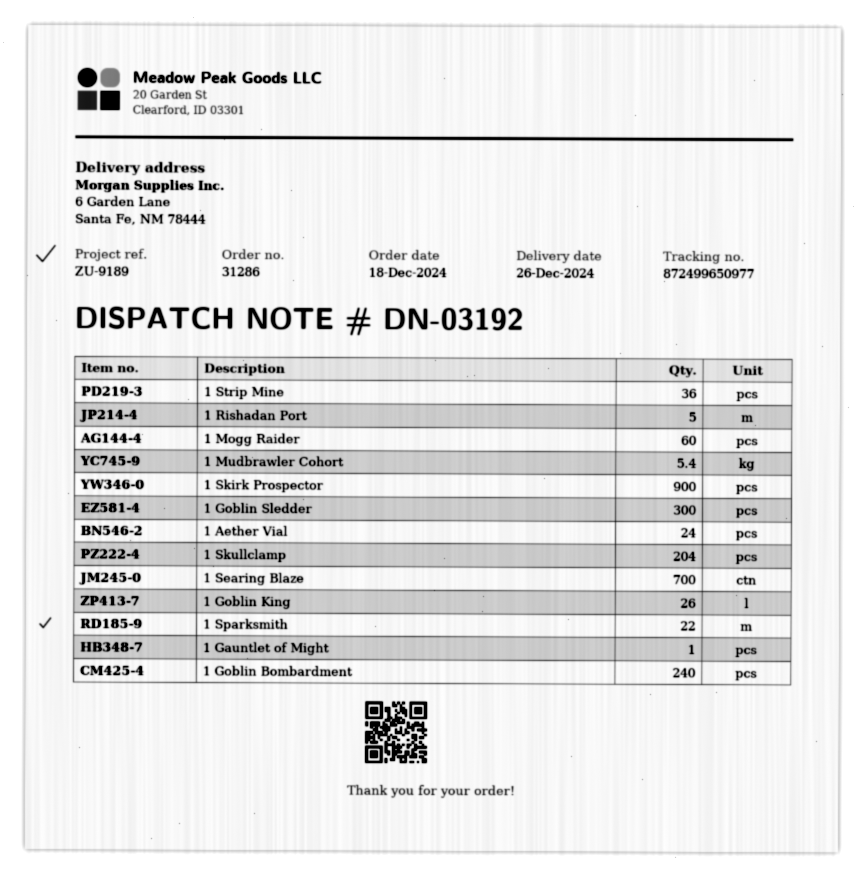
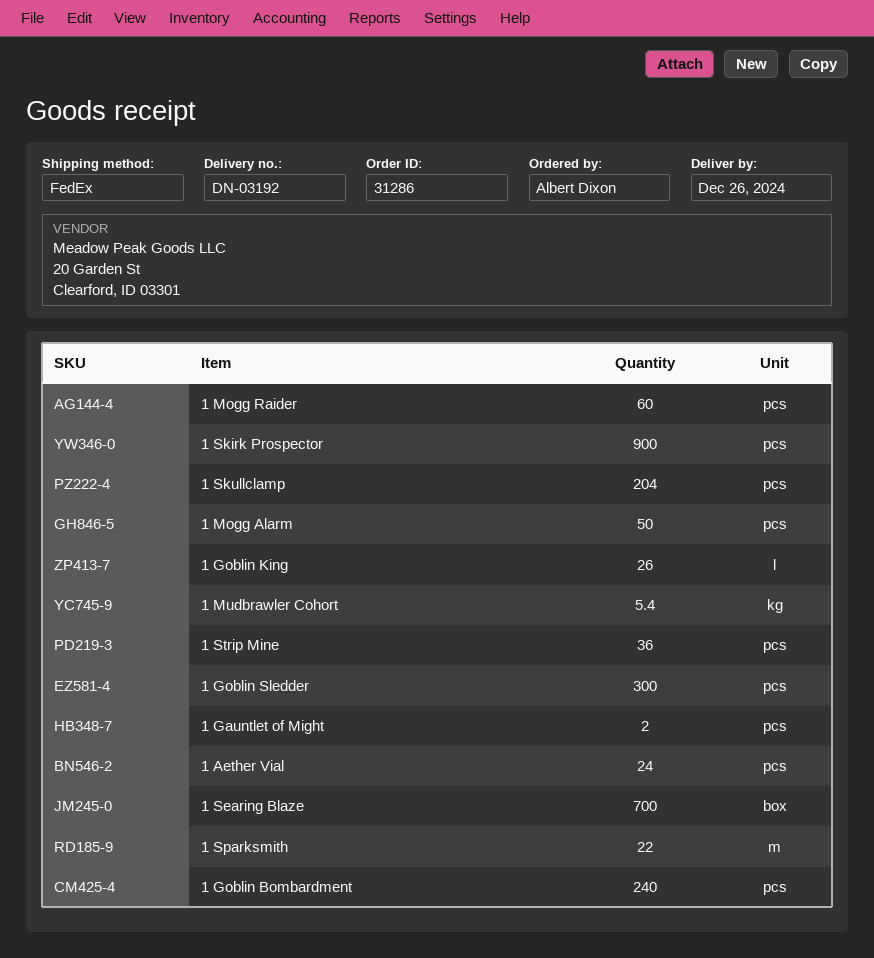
1 Rishadan Port: 5 -> none
1 Gauntlet of Might: 1 -> 2
1 Mogg Alarm: none -> 50

